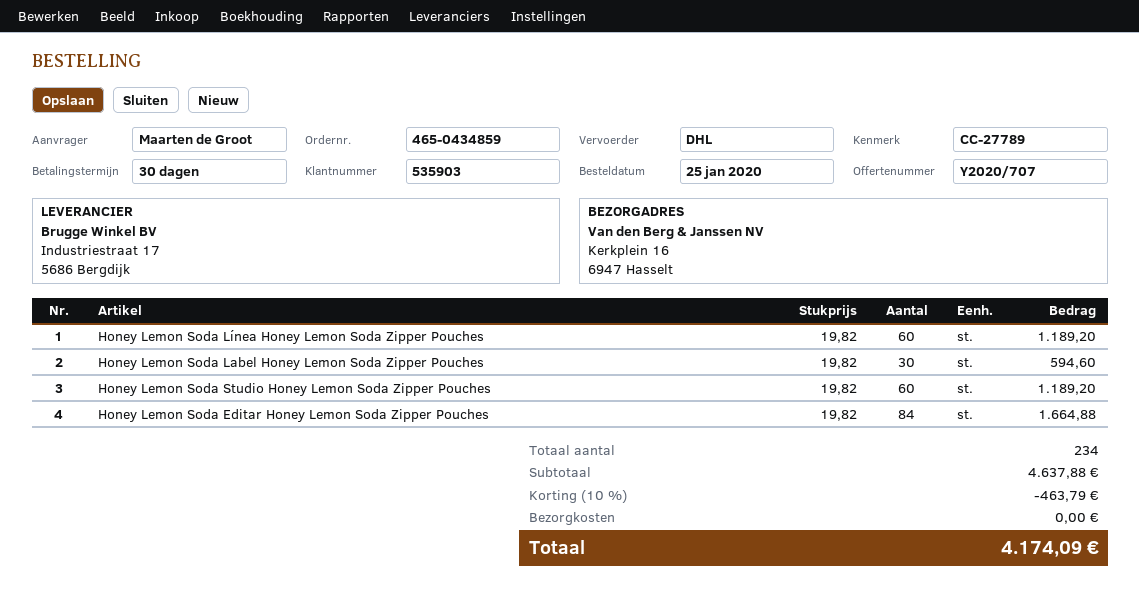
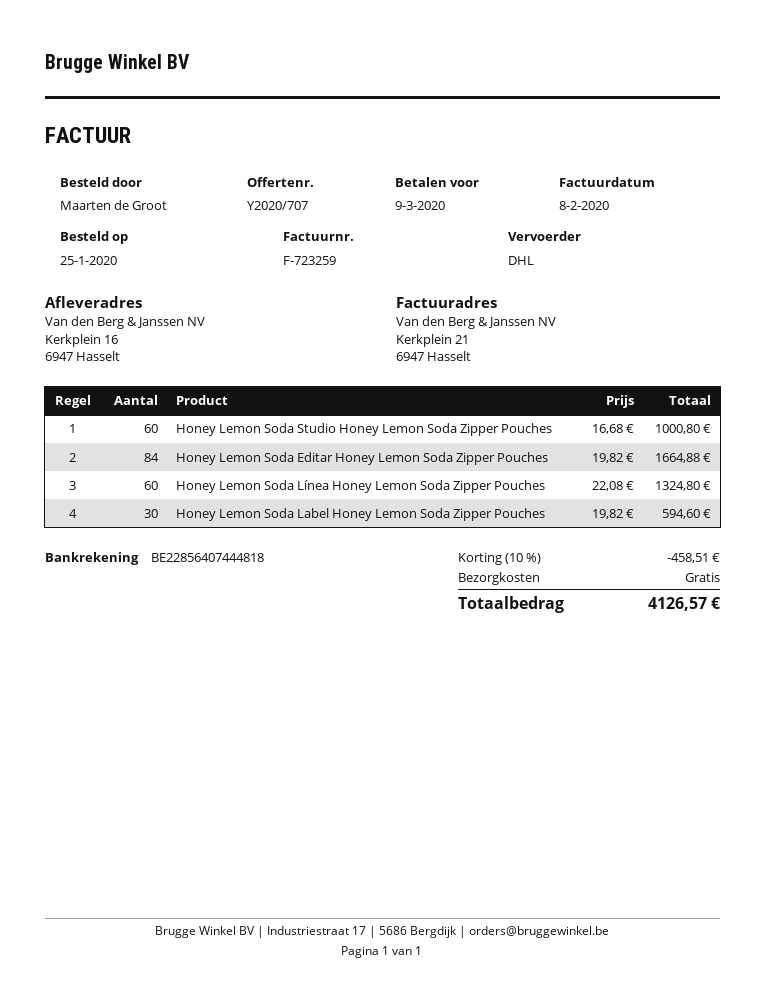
Honey Lemon Soda Línea Honey Lemon Soda Zipper Pouches: 60 x 19.82 = 1189.20 -> 60 x 22.08 = 1324.80
Honey Lemon Soda Studio Honey Lemon Soda Zipper Pouches: 60 x 19.82 = 1189.20 -> 60 x 16.68 = 1000.80
discount: 10% = 463.79 -> 10% = 458.51
total: 4174.09 -> 4126.57

